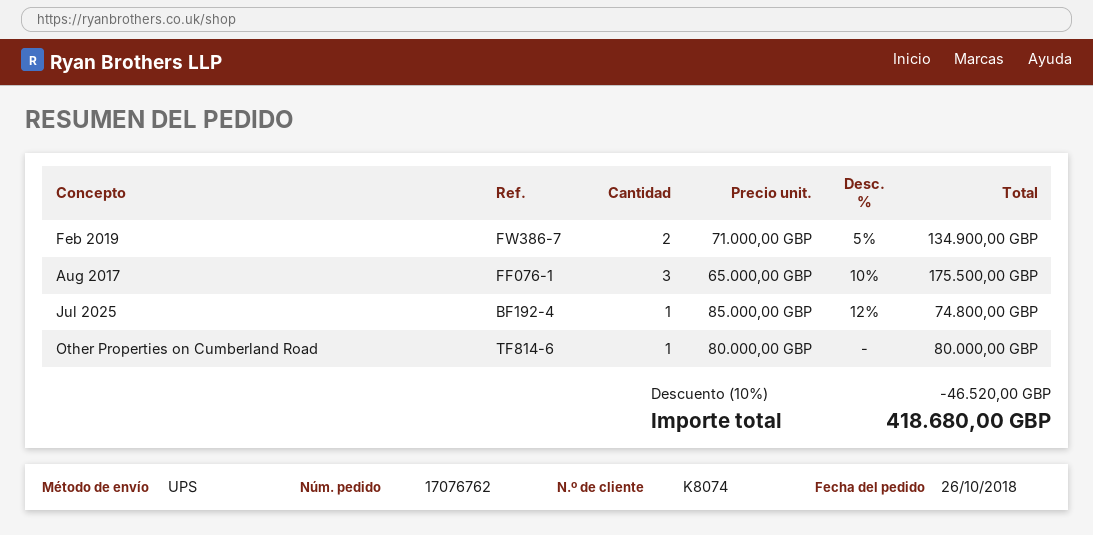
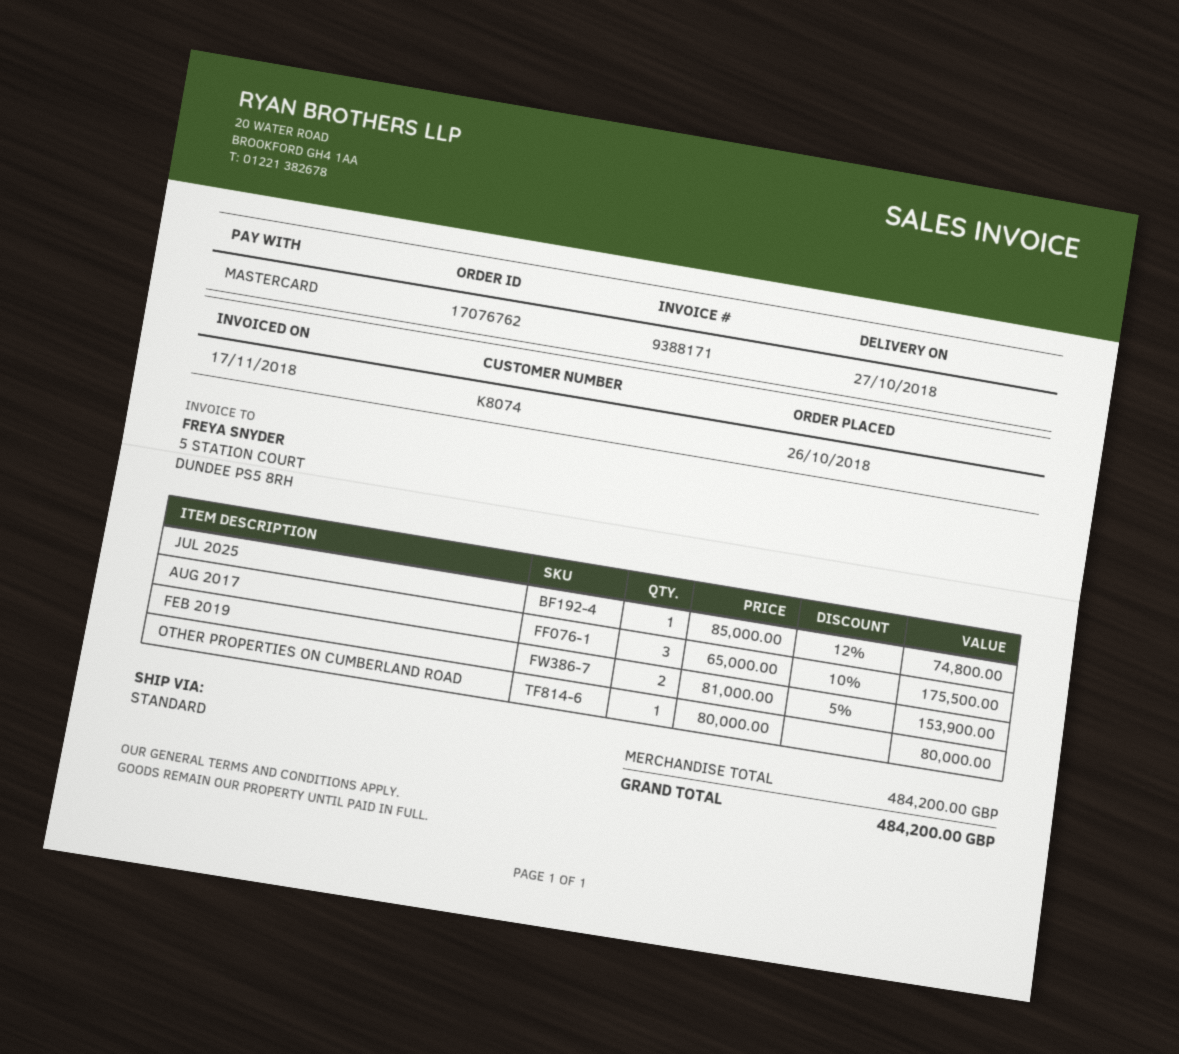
shipping method: UPS -> standard
Feb 2019: 2 x 71000.00 - 5% = 134900.00 -> 2 x 81000.00 - 5% = 153900.00
discount: 10% = 46520.00 -> none
total: 418680.00 -> 484200.00

